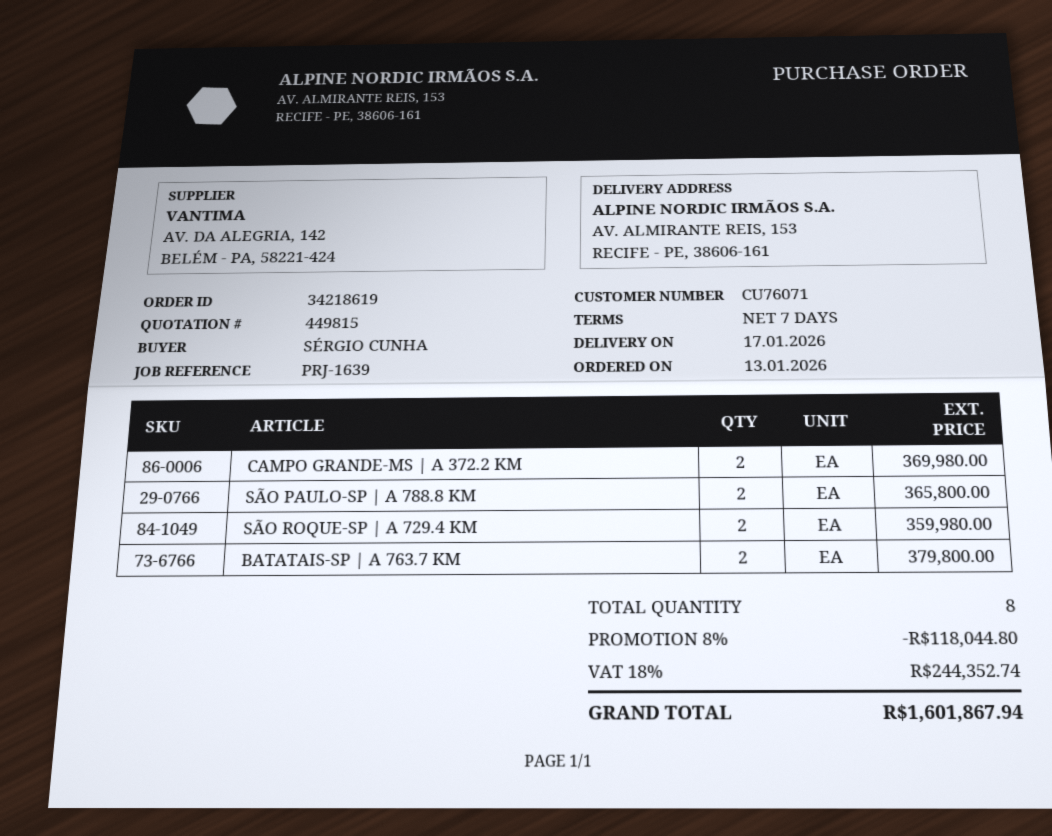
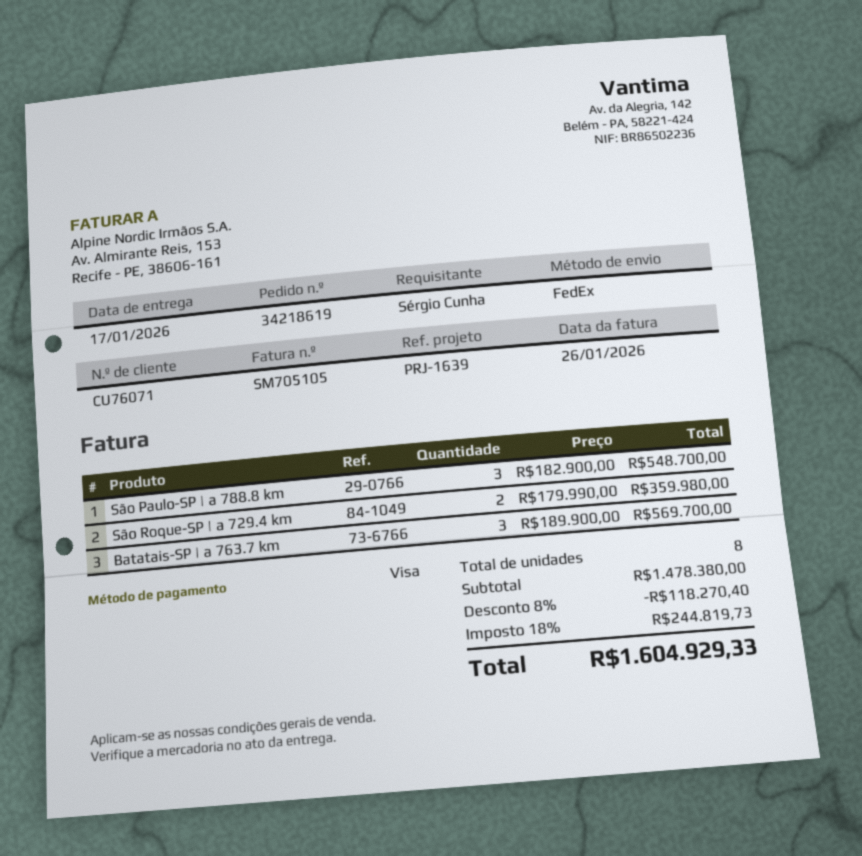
CAMPO GRANDE-MS | A 372.2 KM: 2 for 369980.00 -> none
SÃO PAULO-SP | A 788.8 KM: 2 for 365800.00 -> 3 for 548700.00
BATATAIS-SP | A 763.7 KM: 2 for 379800.00 -> 3 for 569700.00
discount: 8% = 118044.80 -> 8% = 118270.40
tax: 18% = 244352.74 -> 18% = 244819.73
total: 1601867.94 -> 1604929.33

